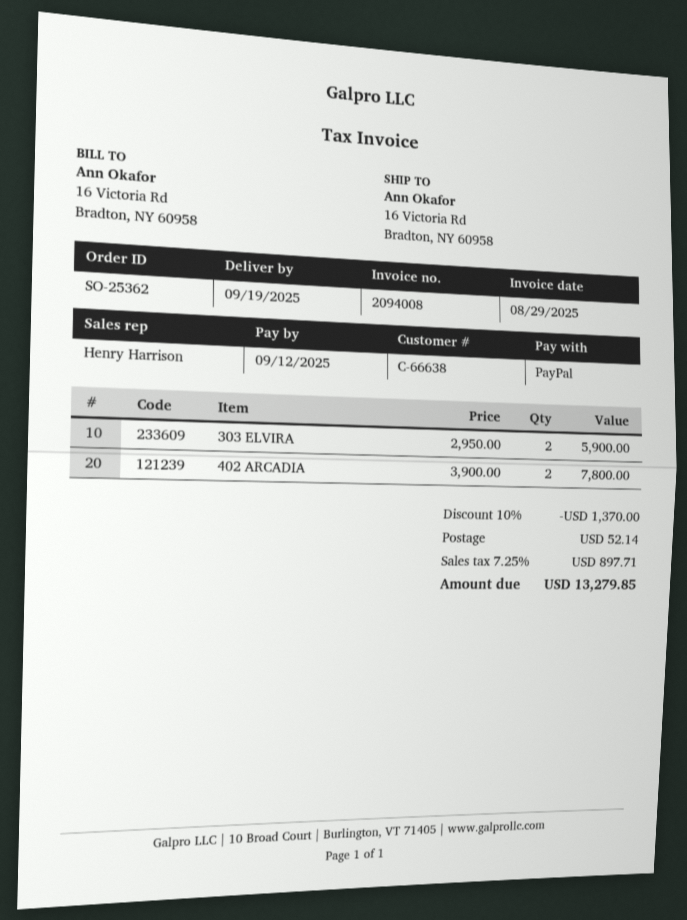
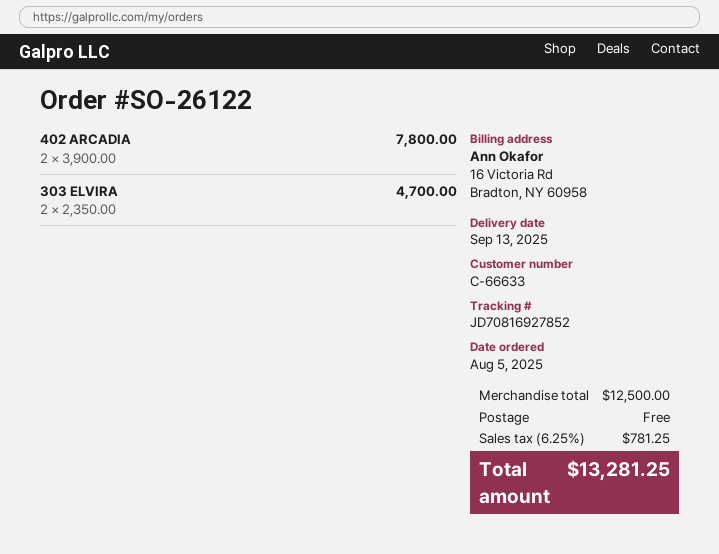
order number: SO-25362 -> SO-26122
delivery date: 2025-09-19 -> 2025-09-13
customer number: C-66638 -> C-66633
303 ELVIRA: 2 x 2950.00 = 5900.00 -> 2 x 2350.00 = 4700.00
discount: 10% = 1370.00 -> none
shipping: 52.14 -> 0.00
tax: 7.25% = 897.71 -> 6.25% = 781.25
total: 13279.85 -> 13281.25

